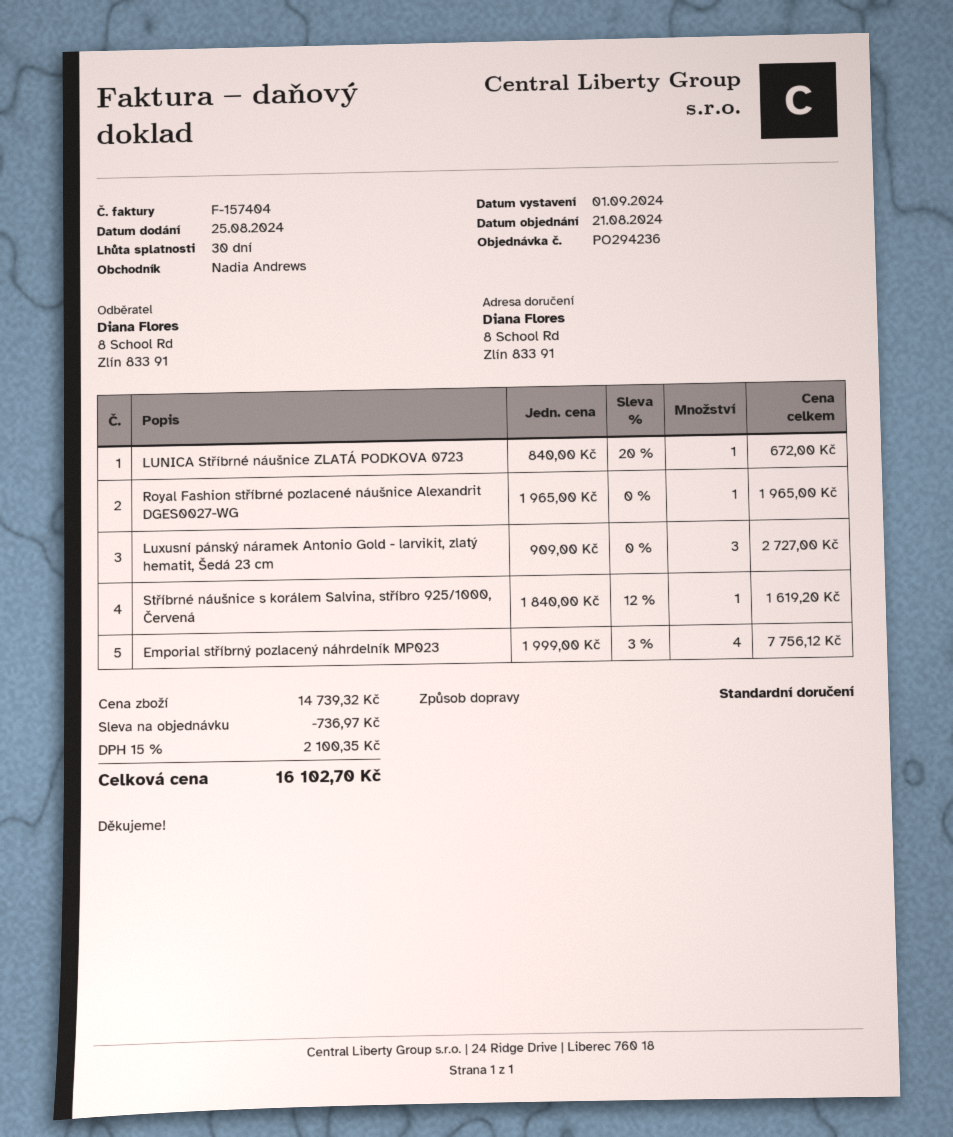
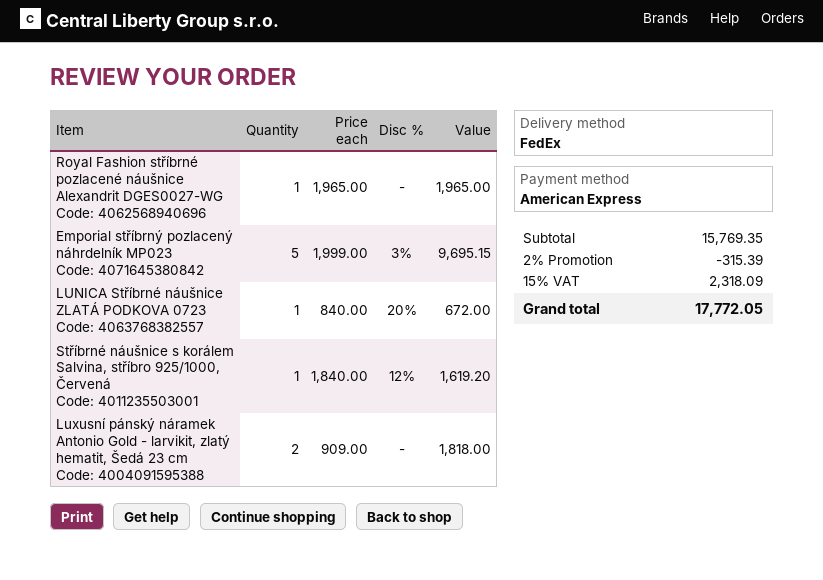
shipping method: standard -> FedEx
Luxusní pánský náramek Antonio Gold - larvikit, zlatý hematit, Šedá 23 cm: 3 x 909.00 = 2727.00 -> 2 x 909.00 = 1818.00
Emporial stříbrný pozlacený náhrdelník MP023: 4 x 1999.00 - 3% = 7756.12 -> 5 x 1999.00 - 3% = 9695.15
subtotal: 14739.32 -> 15769.35
discount: 736.97 -> 315.39
tax: 15% = 2100.35 -> 15% = 2318.09
total: 16102.70 -> 17772.05

